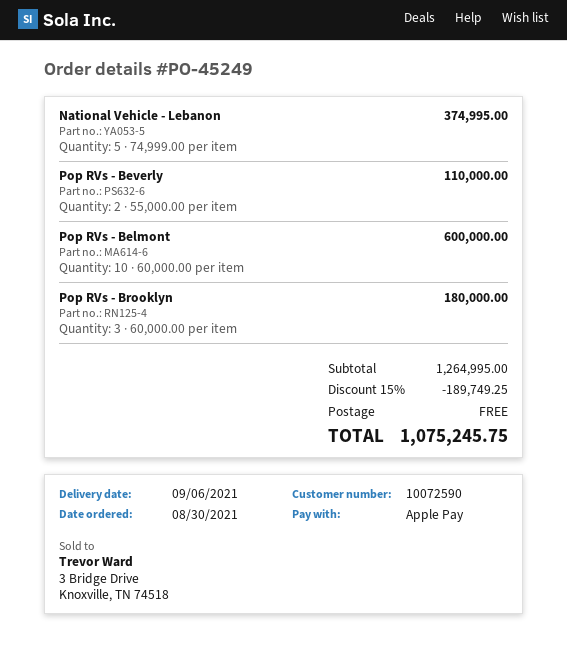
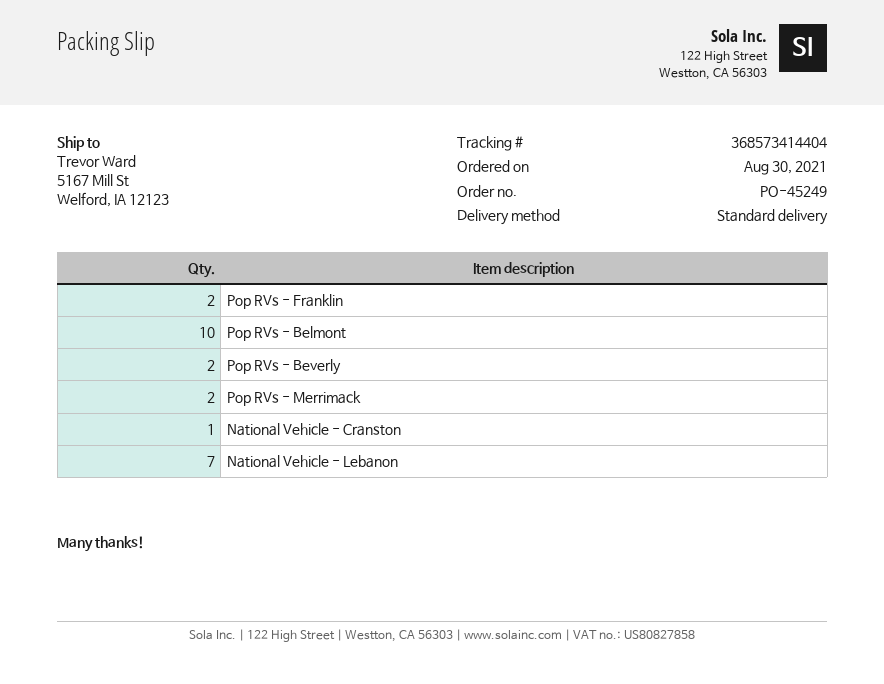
National Vehicle - Lebanon: 5 -> 7
Pop RVs - Brooklyn: 3 -> none
Pop RVs - Franklin: none -> 2
Pop RVs - Merrimack: none -> 2
National Vehicle - Cranston: none -> 1

